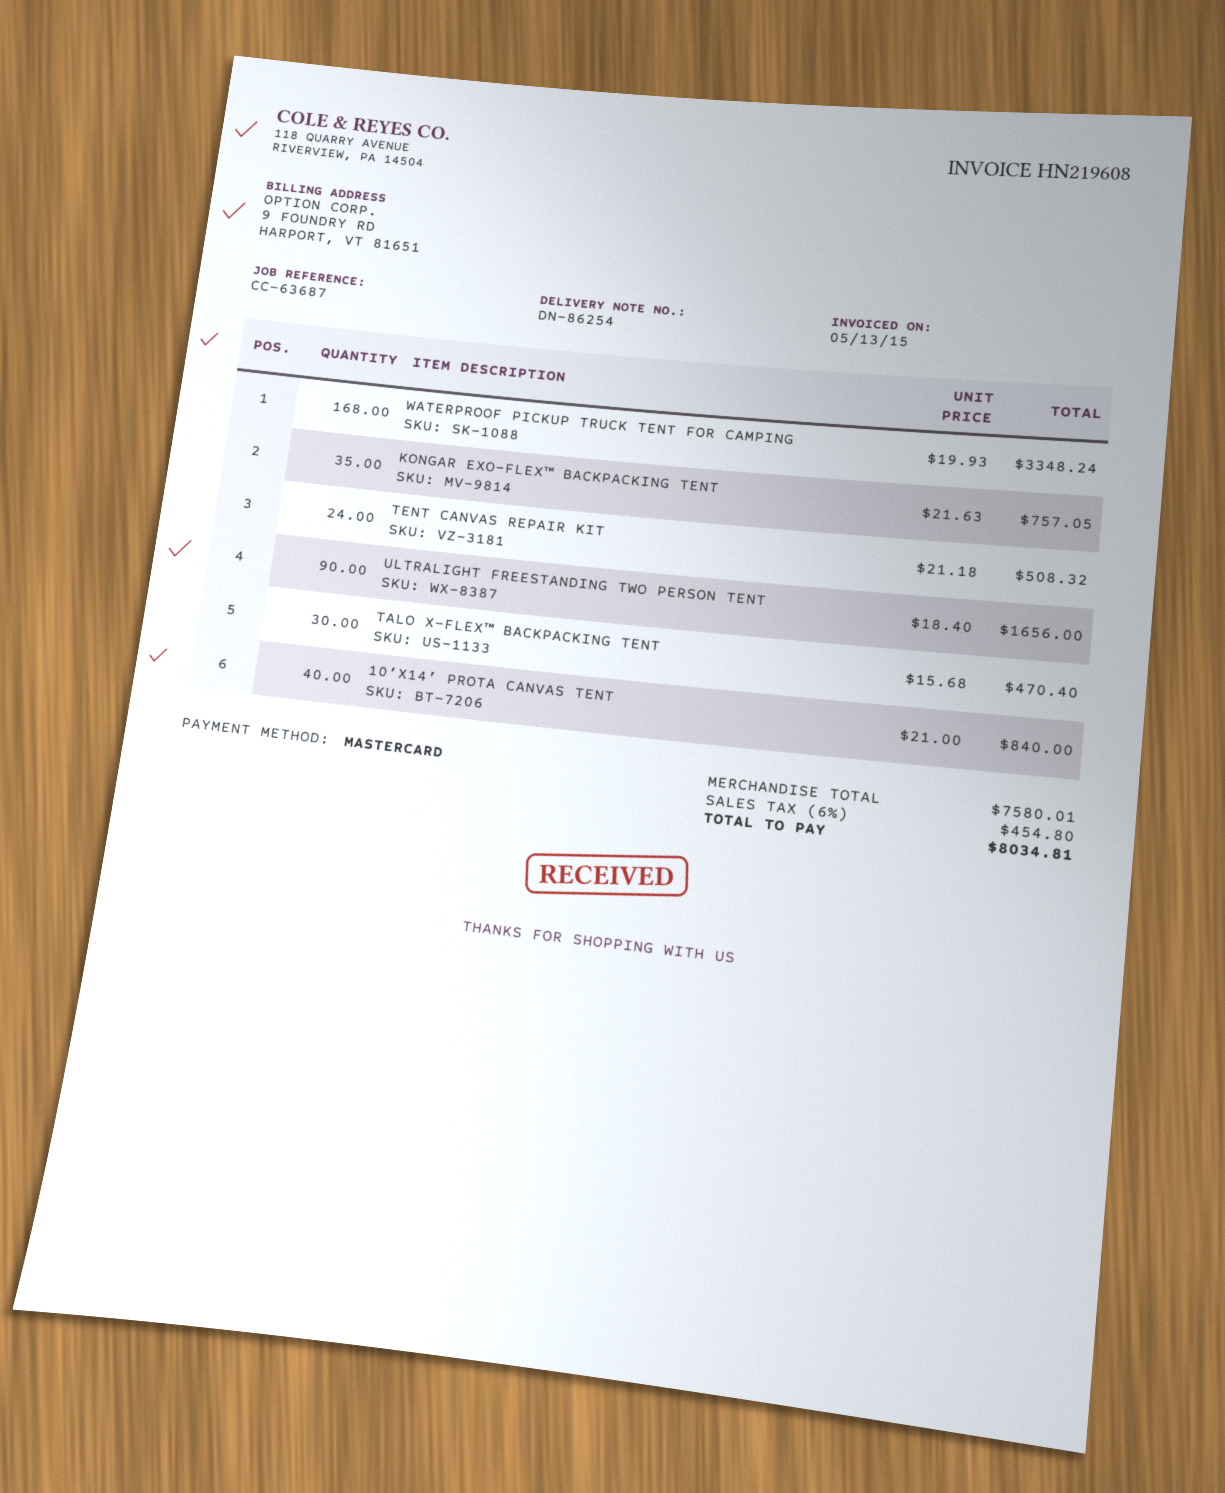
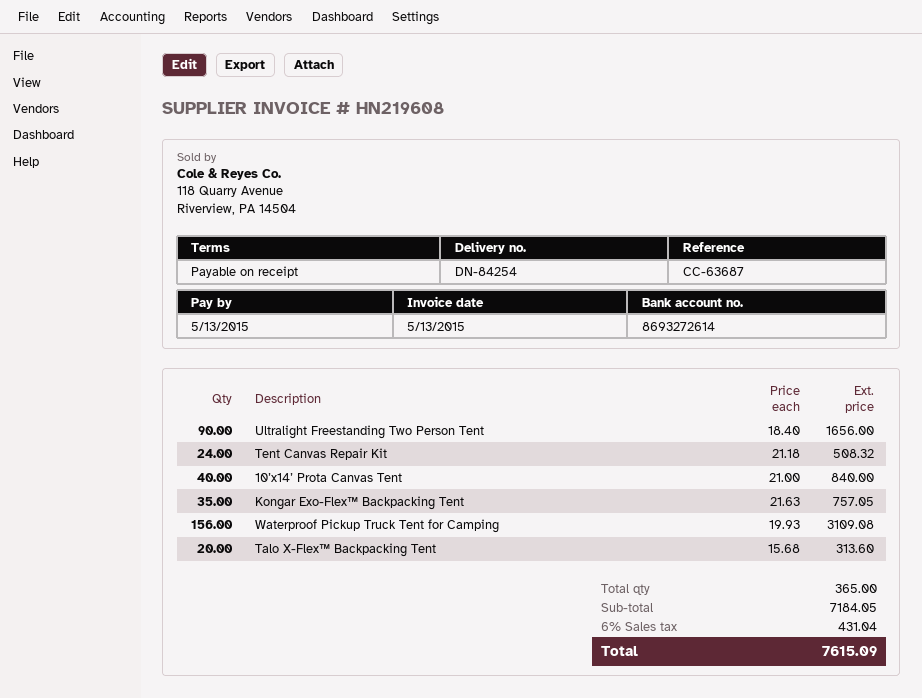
delivery note number: DN-86254 -> DN-84254
WATERPROOF PICKUP TRUCK TENT FOR CAMPING: 168 x 19.93 = 3348.24 -> 156 x 19.93 = 3109.08
TALO X-FLEX™ BACKPACKING TENT: 30 x 15.68 = 470.40 -> 20 x 15.68 = 313.60
subtotal: 7580.01 -> 7184.05
tax: 6% = 454.80 -> 6% = 431.04
total: 8034.81 -> 7615.09

